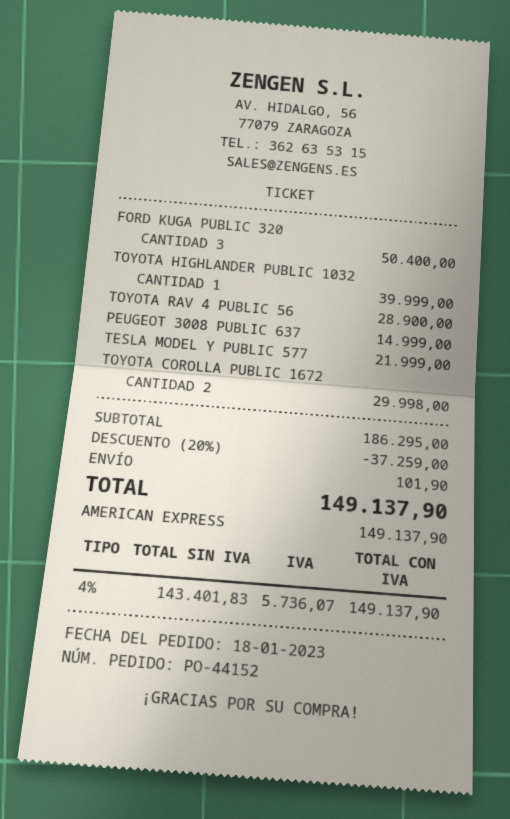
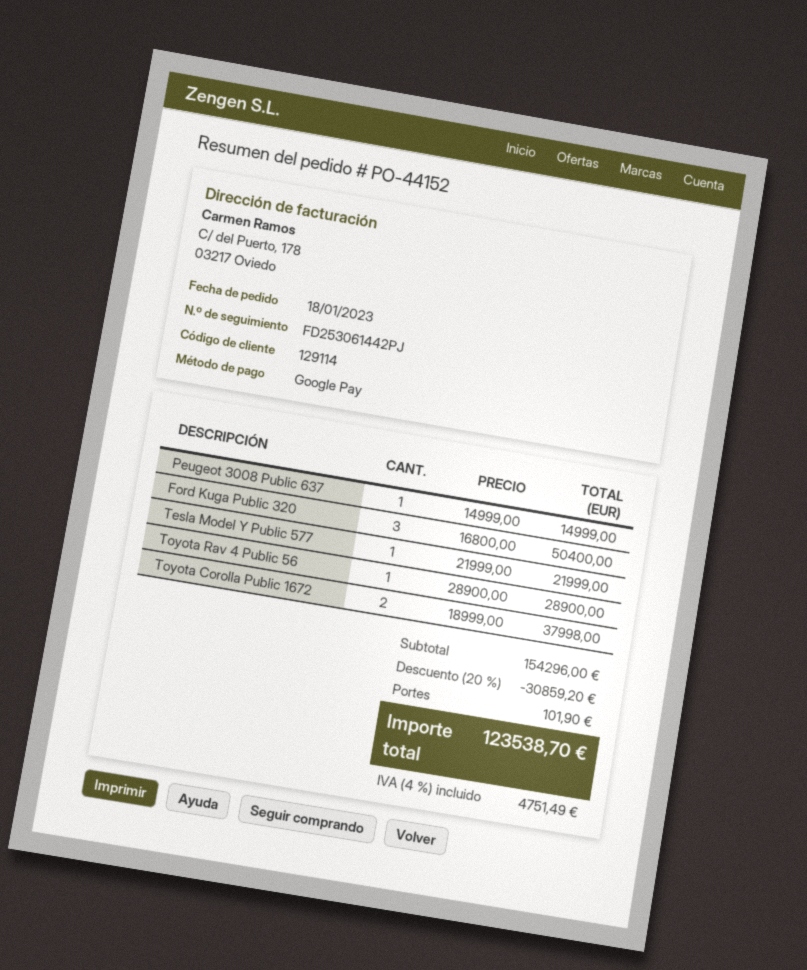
payment method: American Express -> Google Pay
TOYOTA HIGHLANDER PUBLIC 1032: 1 for 39999.00 -> none
TOYOTA COROLLA PUBLIC 1672: 2 for 29998.00 -> 2 for 37998.00
subtotal: 186295.00 -> 154296.00
discount: 20% = 37259.00 -> 20% = 30859.20
tax: 4% = 5736.07 -> 4% = 4751.49
total: 149137.90 -> 123538.70

